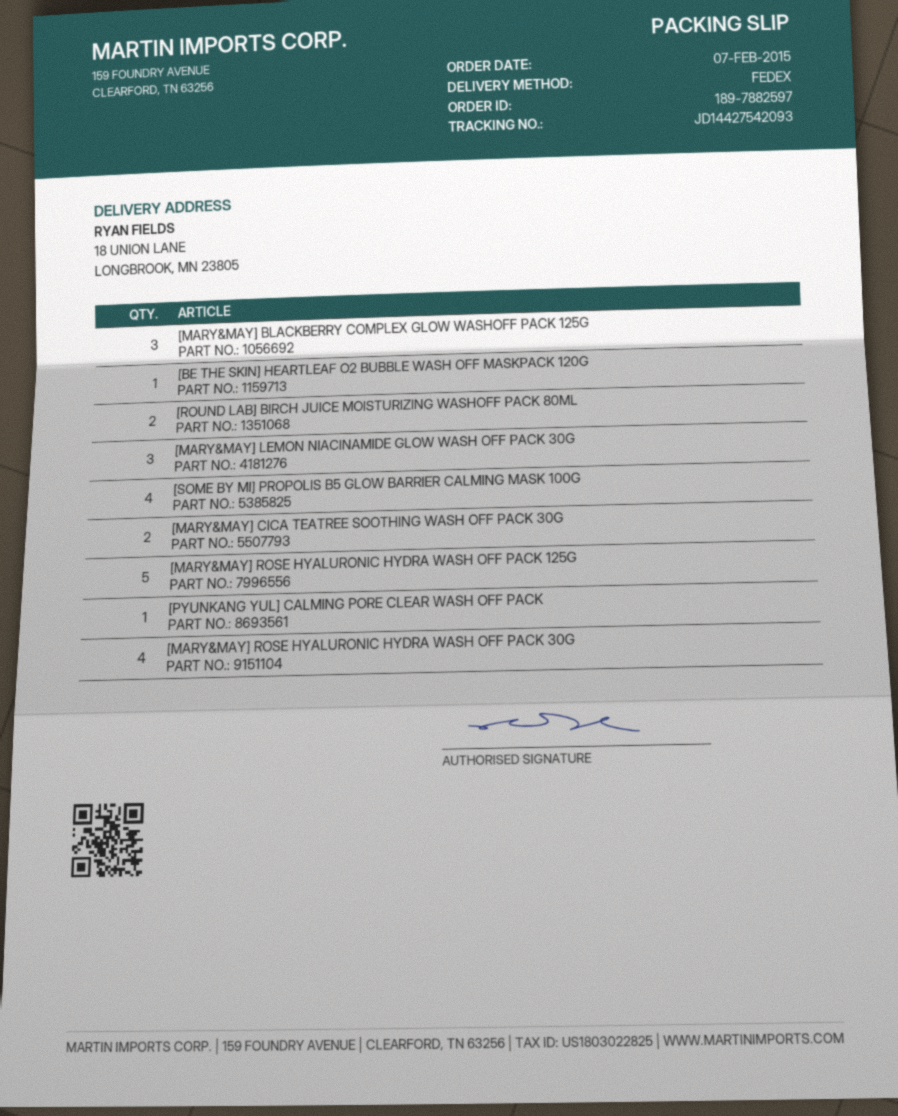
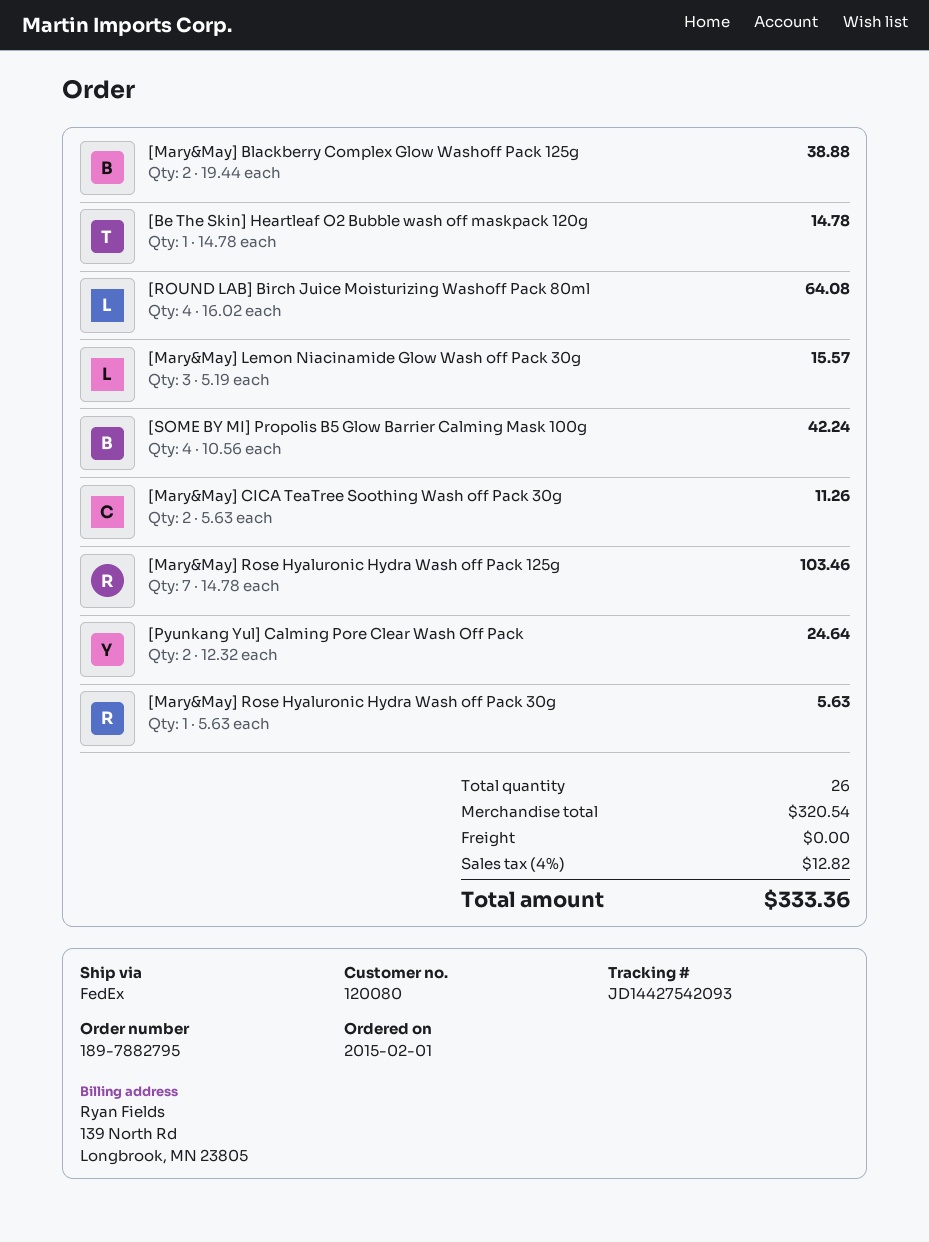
order number: 189-7882597 -> 189-7882795
order date: 2015-02-07 -> 2015-02-01
[MARY&MAY] BLACKBERRY COMPLEX GLOW WASHOFF PACK 125G: 3 -> 2
[ROUND LAB] BIRCH JUICE MOISTURIZING WASHOFF PACK 80ML: 2 -> 4
[MARY&MAY] ROSE HYALURONIC HYDRA WASH OFF PACK 125G: 5 -> 7
[PYUNKANG YUL] CALMING PORE CLEAR WASH OFF PACK: 1 -> 2
[MARY&MAY] ROSE HYALURONIC HYDRA WASH OFF PACK 30G: 4 -> 1

